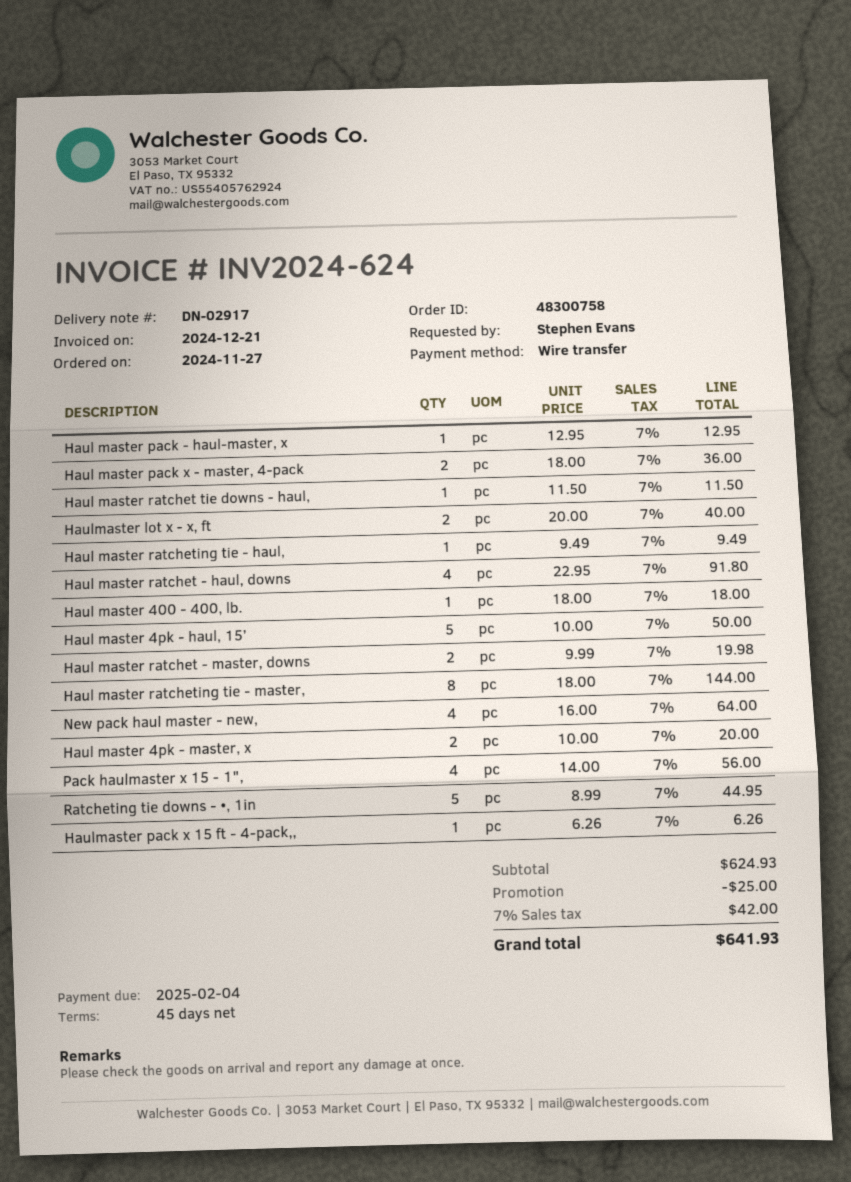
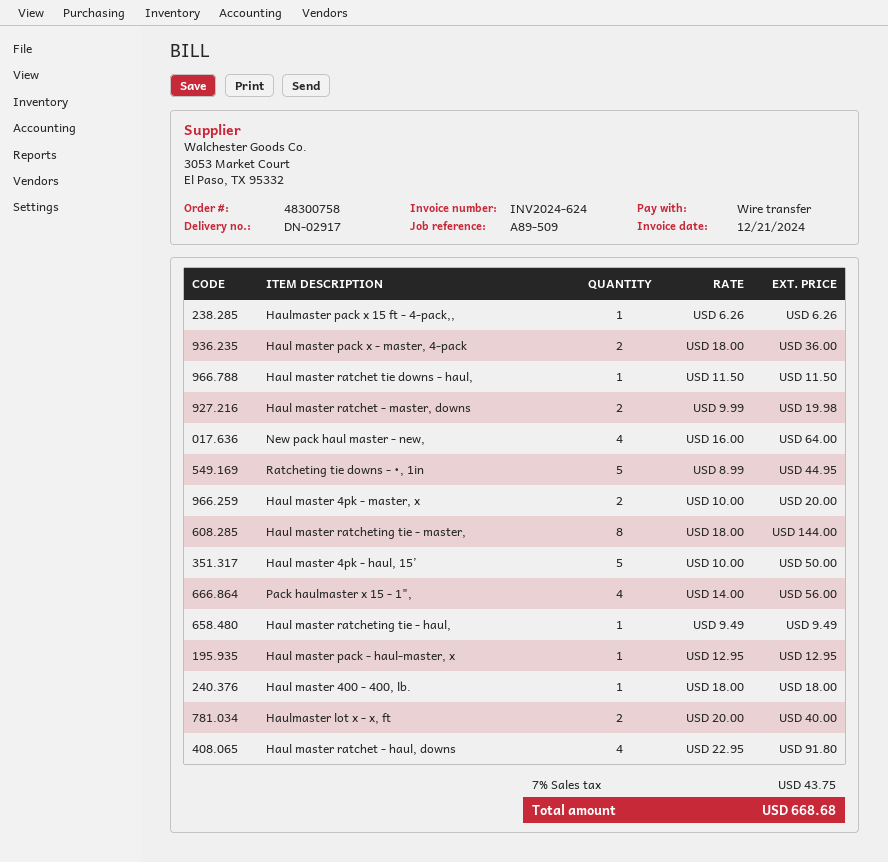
discount: 25.00 -> none
tax: 7% = 42.00 -> 7% = 43.75
total: 641.93 -> 668.68

